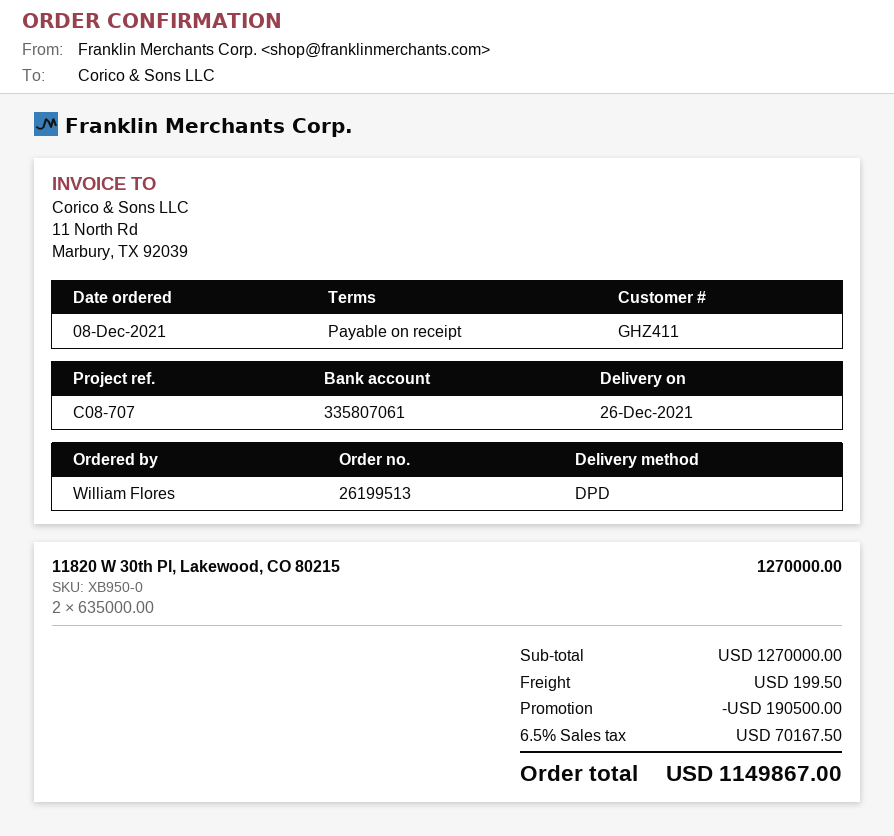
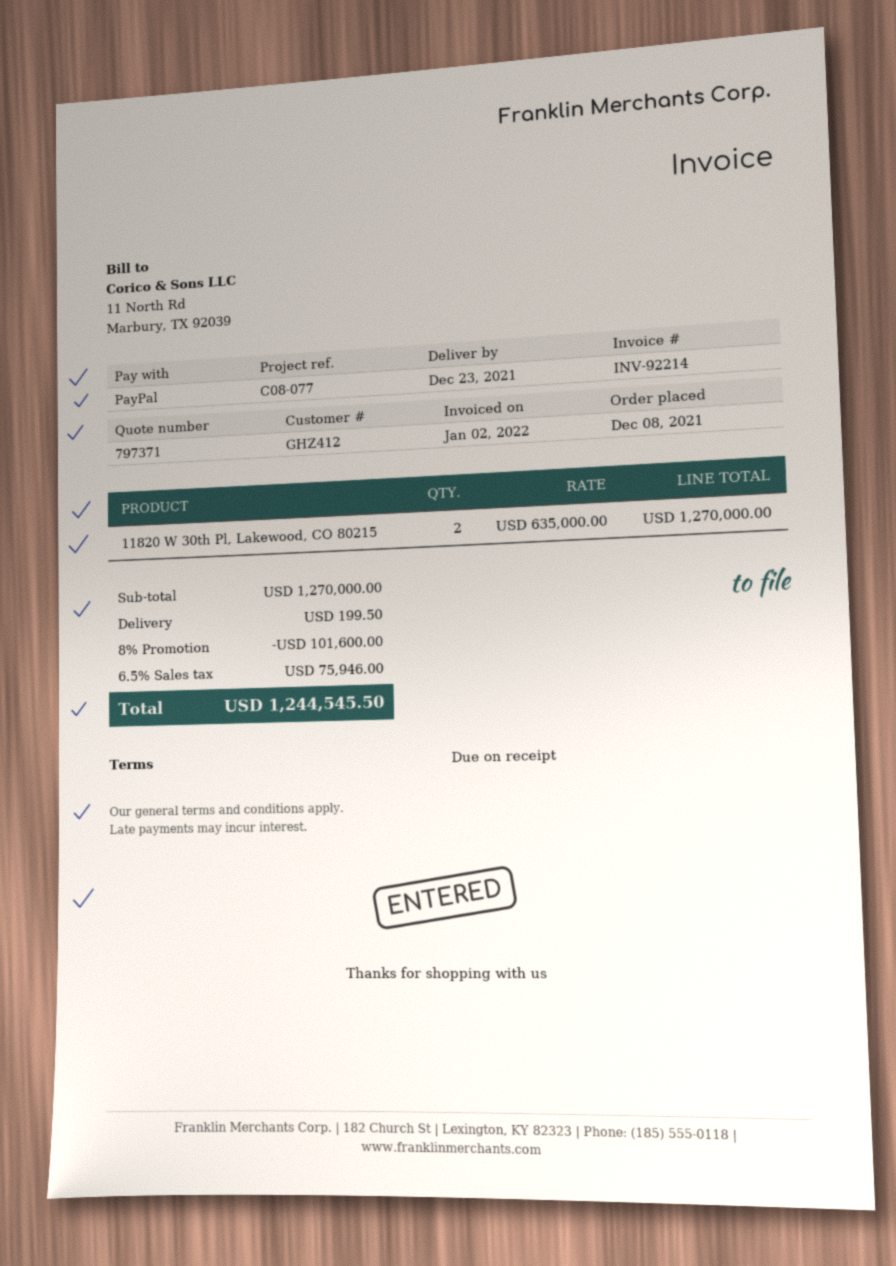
delivery date: 2021-12-26 -> 2021-12-23
customer number: GHZ411 -> GHZ412
reference: C08-707 -> C08-077
discount: 190500.00 -> 101600.00
tax: 6.5% = 70167.50 -> 6.5% = 75946.00
total: 1149867.00 -> 1244545.50

